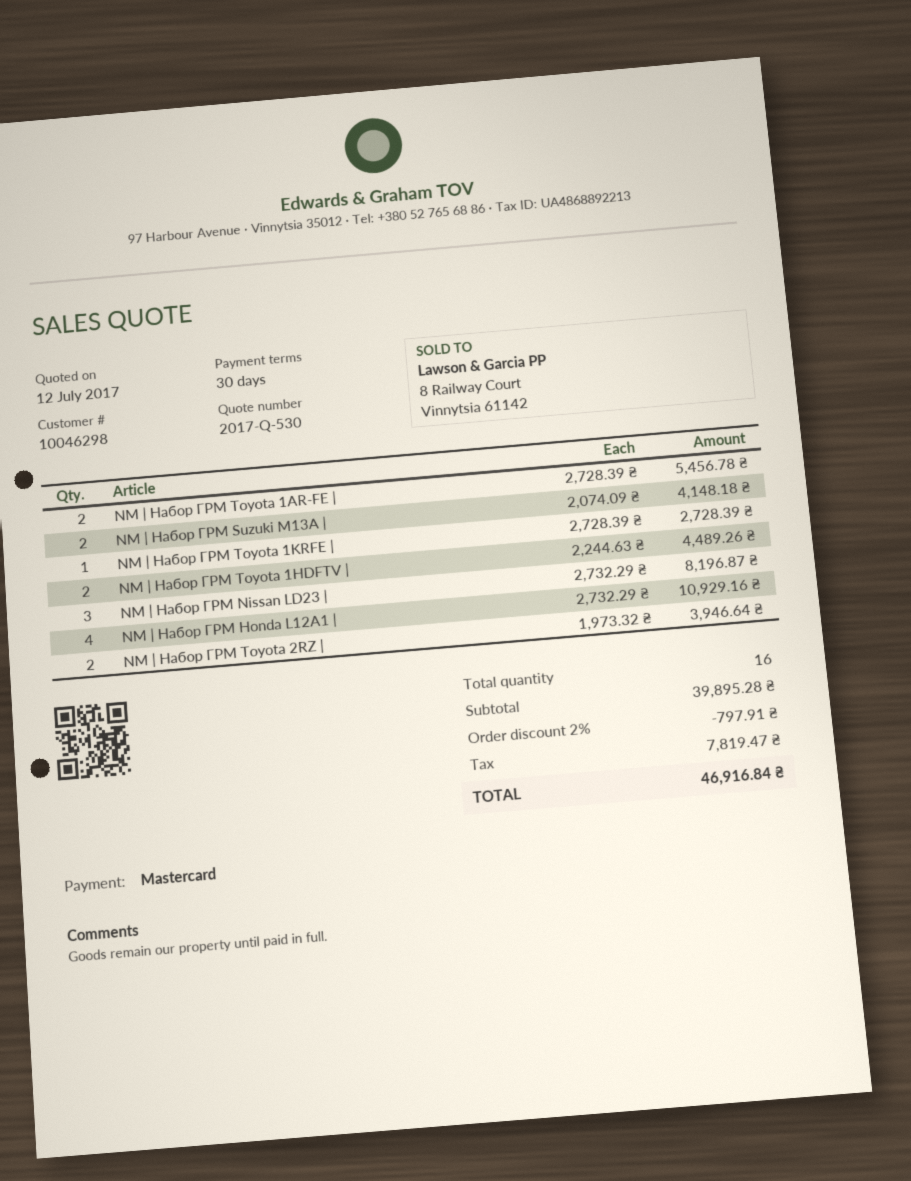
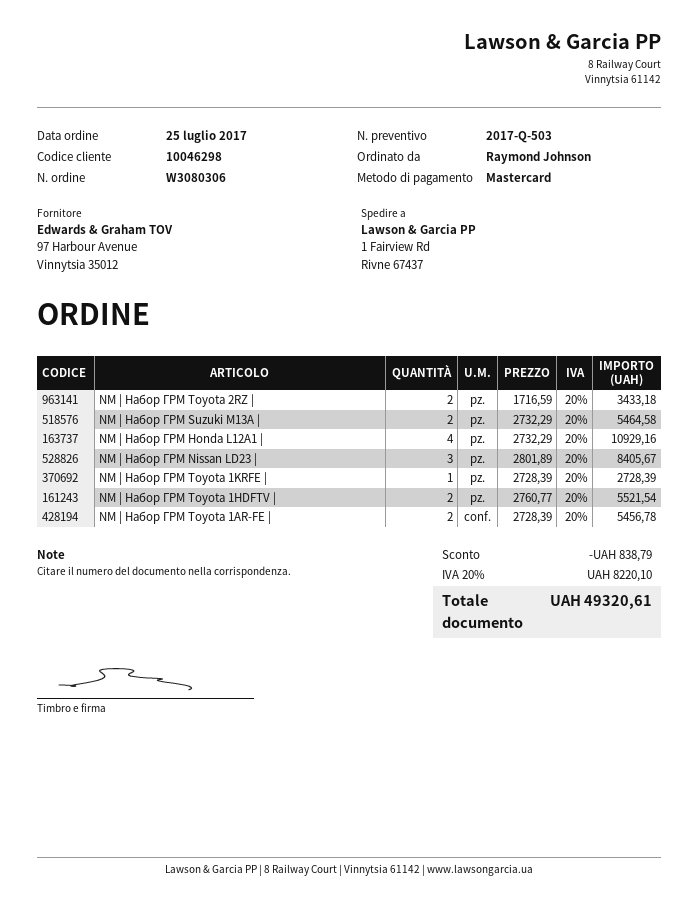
quote number: 2017-Q-530 -> 2017-Q-503
NM | Набор ГРМ Suzuki M13A |: 2 x 2074.09 = 4148.18 -> 2 x 2732.29 = 5464.58
NM | Набор ГРМ Toyota 1HDFTV |: 2 x 2244.63 = 4489.26 -> 2 x 2760.77 = 5521.54
NM | Набор ГРМ Nissan LD23 |: 3 x 2732.29 = 8196.87 -> 3 x 2801.89 = 8405.67
NM | Набор ГРМ Toyota 2RZ |: 2 x 1973.32 = 3946.64 -> 2 x 1716.59 = 3433.18
discount: 797.91 -> 838.79
tax: 7819.47 -> 8220.10
total: 46916.84 -> 49320.61

